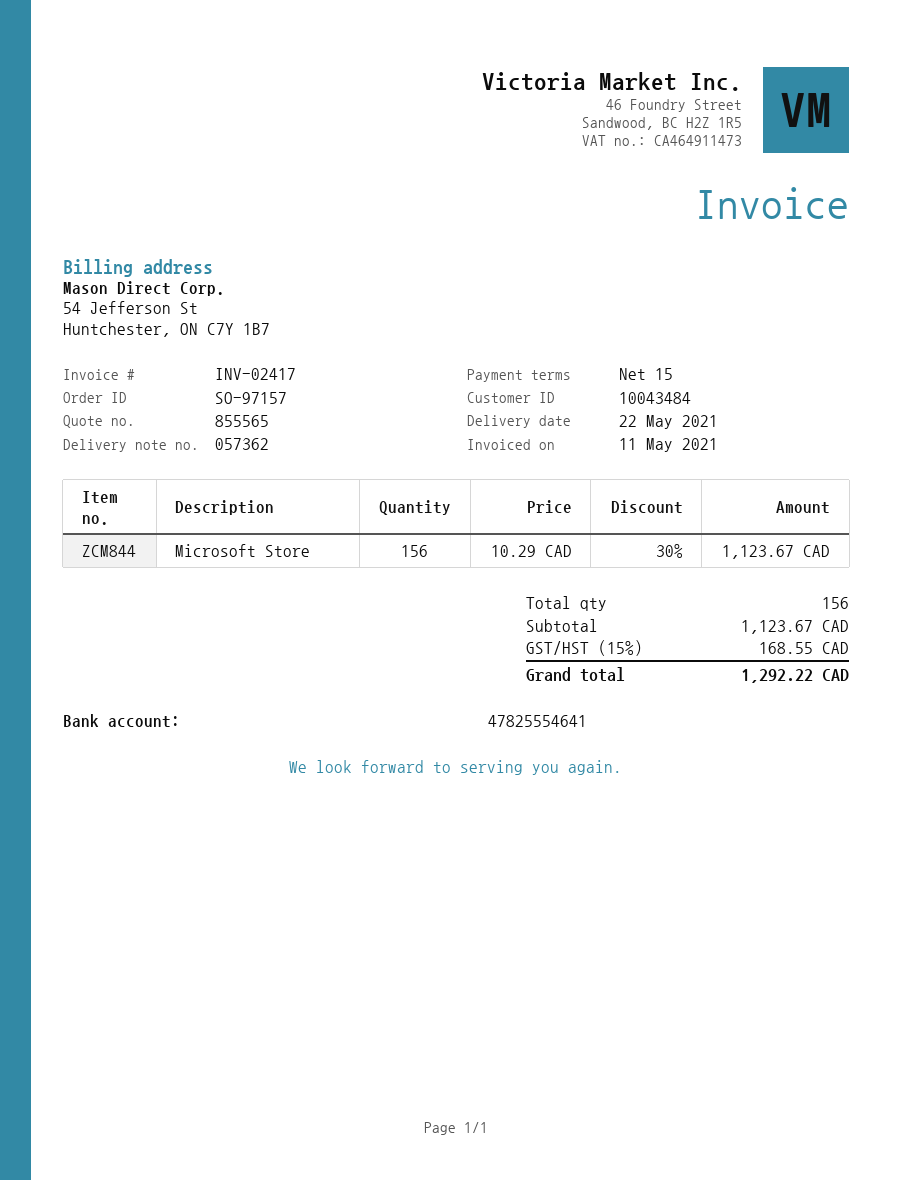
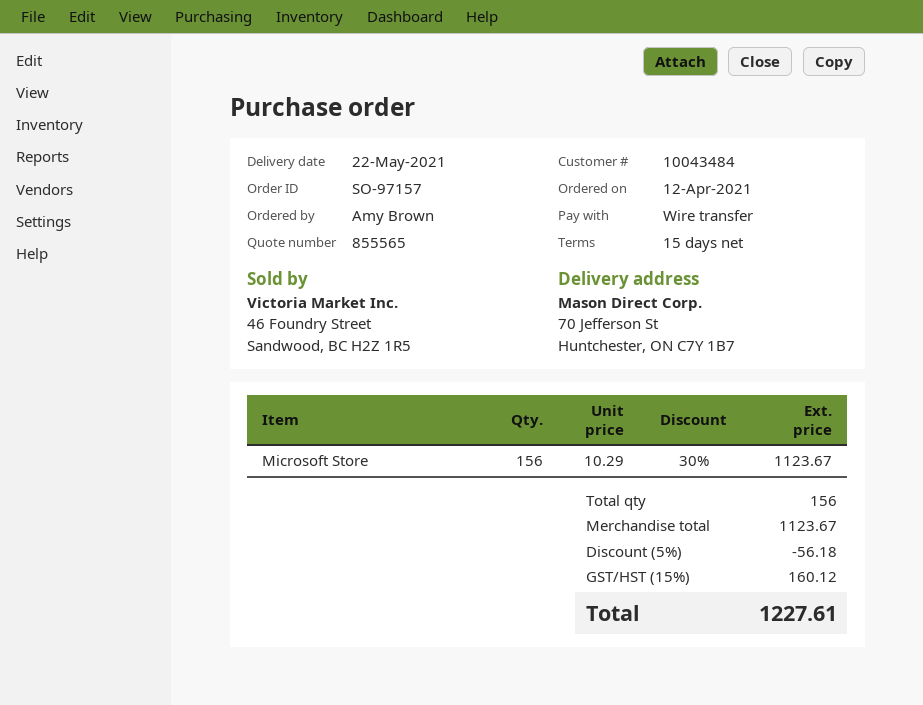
discount: none -> 5% = 56.18
tax: 15% = 168.55 -> 15% = 160.12
total: 1292.22 -> 1227.61

